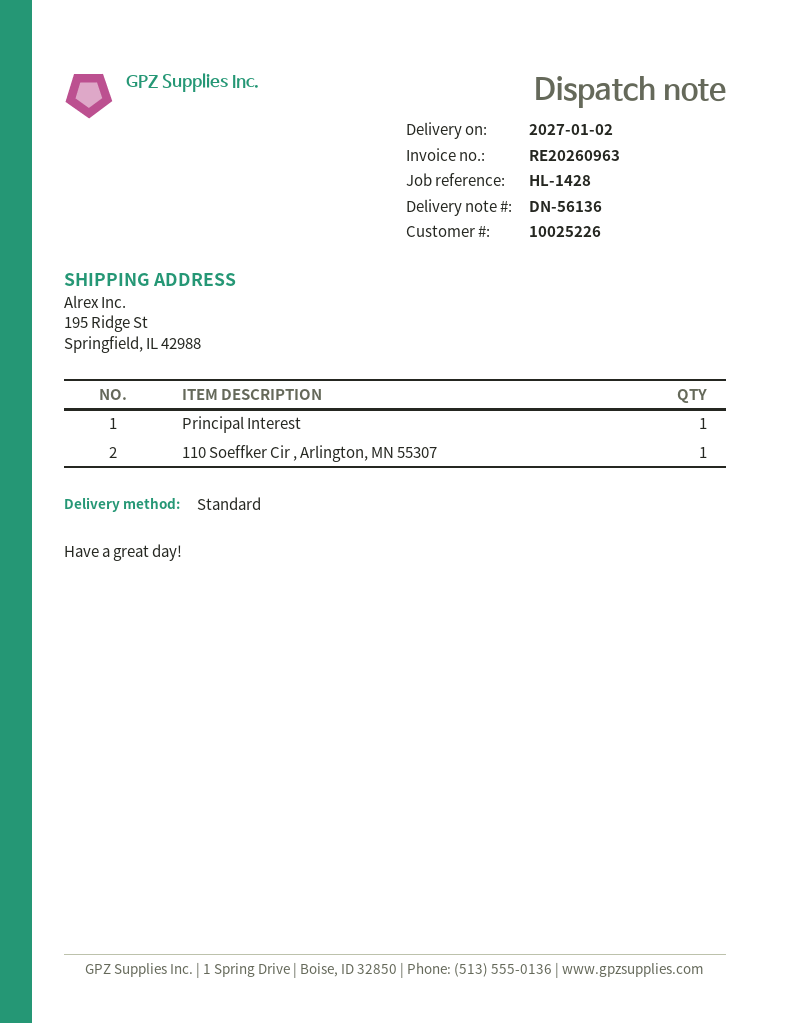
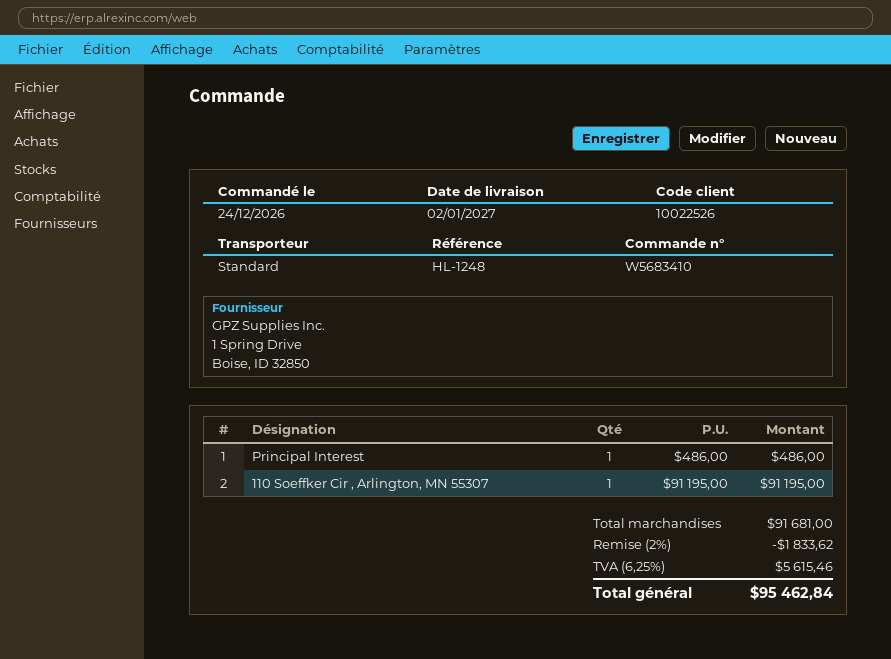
customer number: 10025226 -> 10022526
reference: HL-1428 -> HL-1248

